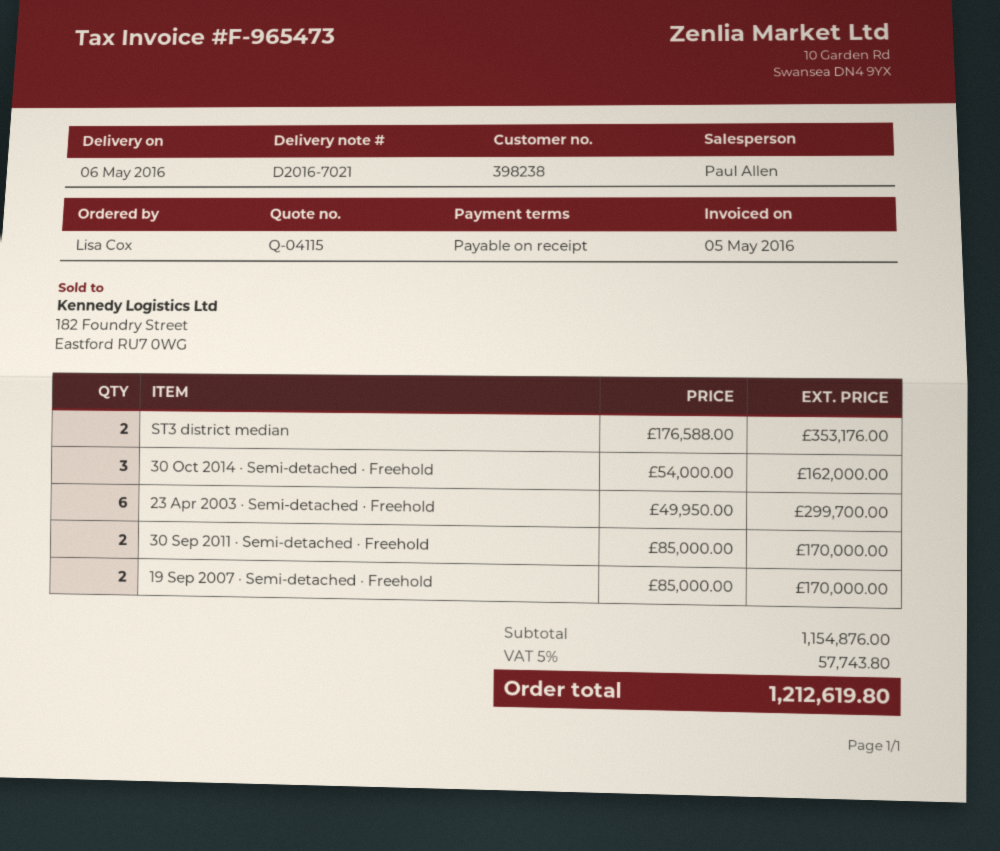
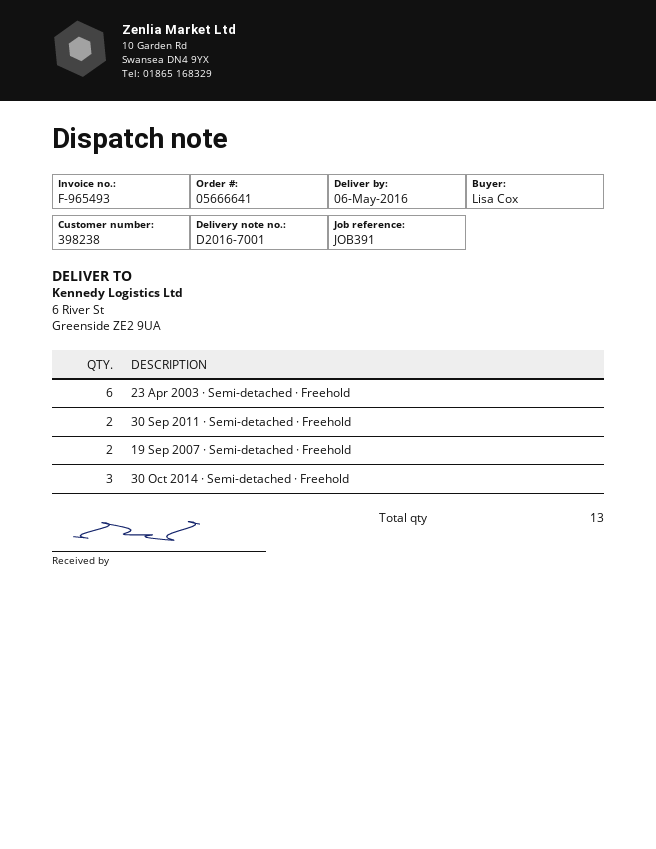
delivery note number: D2016-7021 -> D2016-7001
invoice number: F-965473 -> F-965493
ST3 district median: 2 -> none

